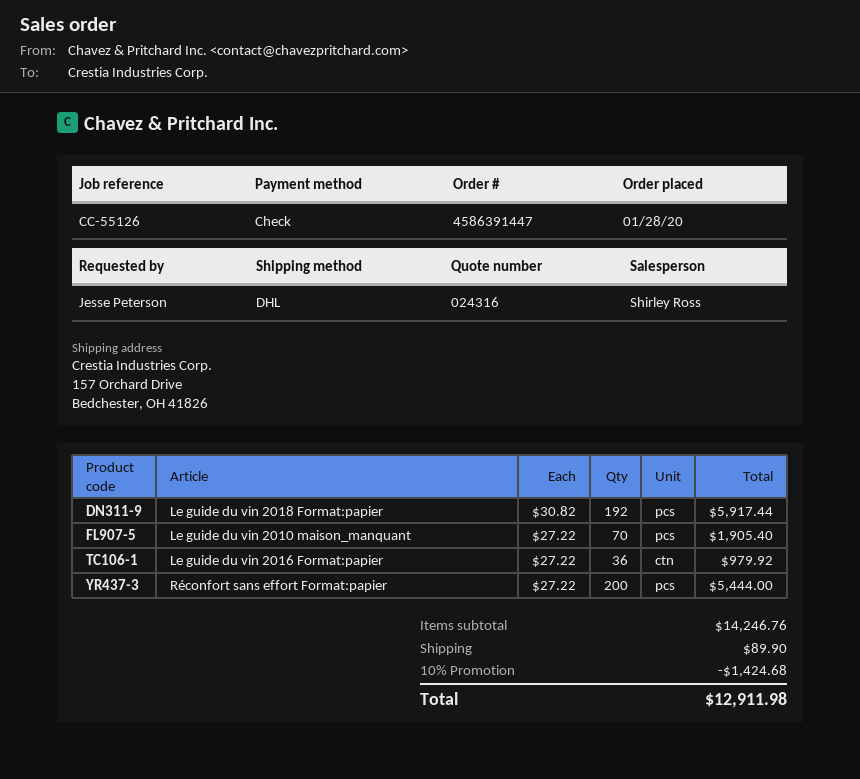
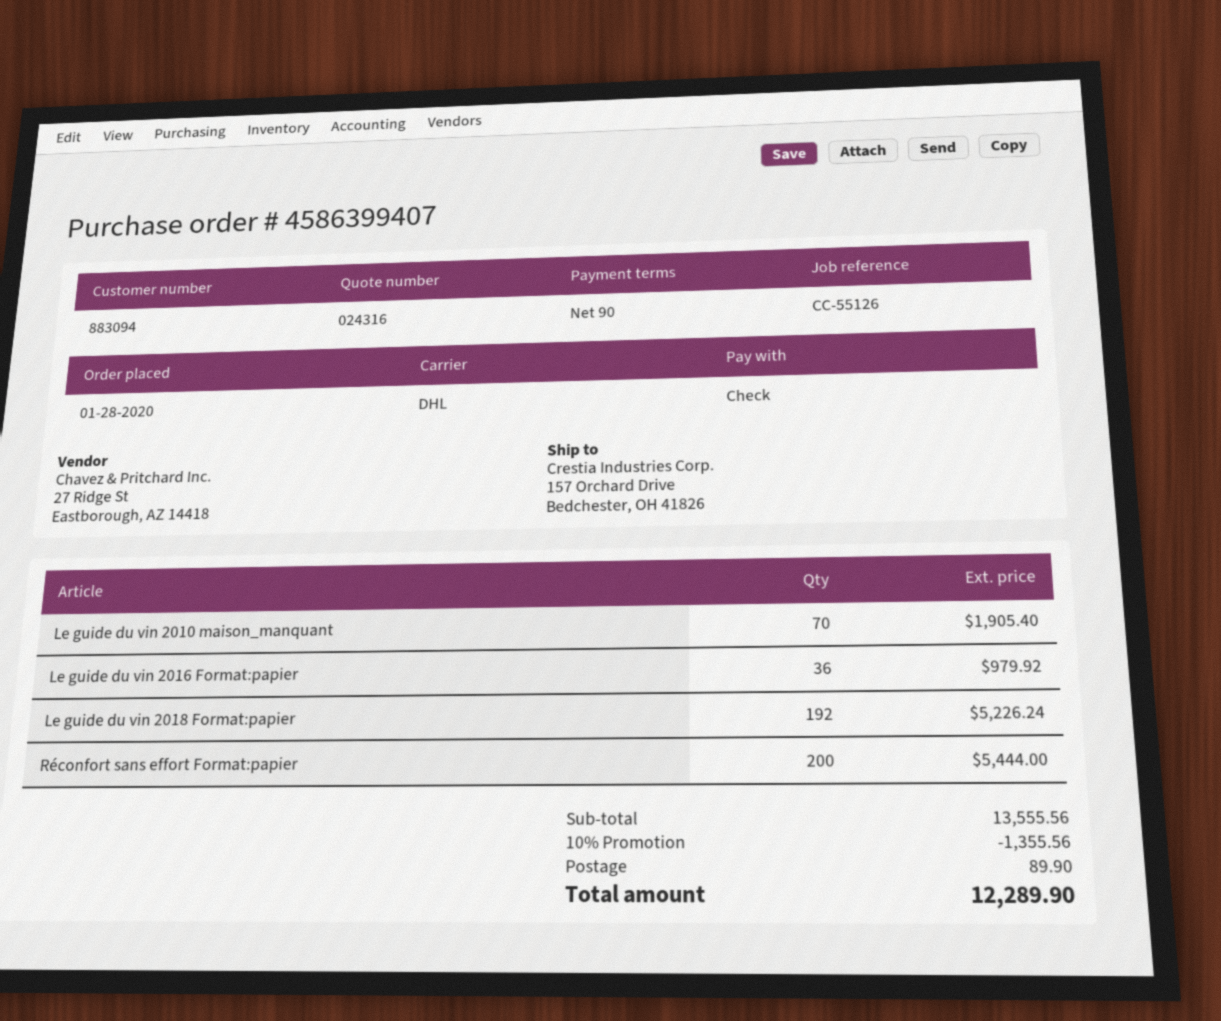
order number: 4586391447 -> 4586399407
Le guide du vin 2018 Format:papier: 192 for 5917.44 -> 192 for 5226.24
subtotal: 14246.76 -> 13555.56
discount: 10% = 1424.68 -> 10% = 1355.56
total: 12911.98 -> 12289.90

